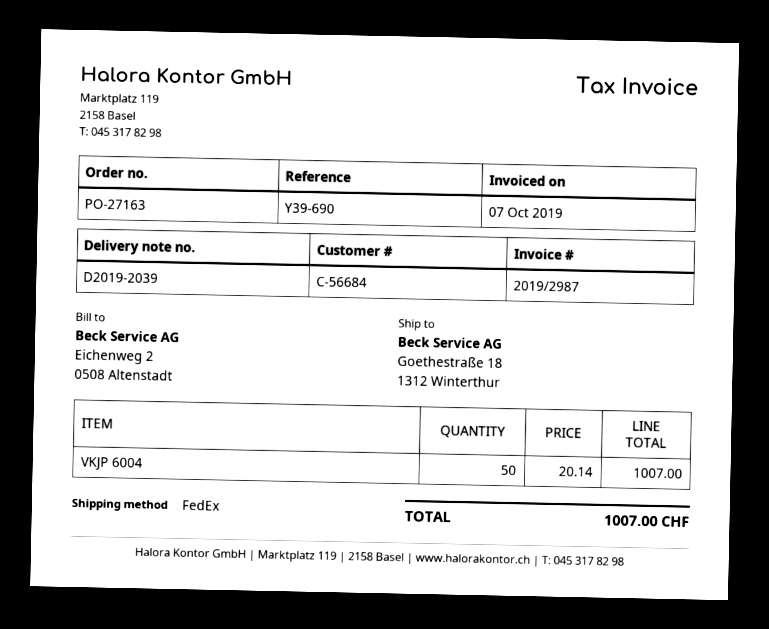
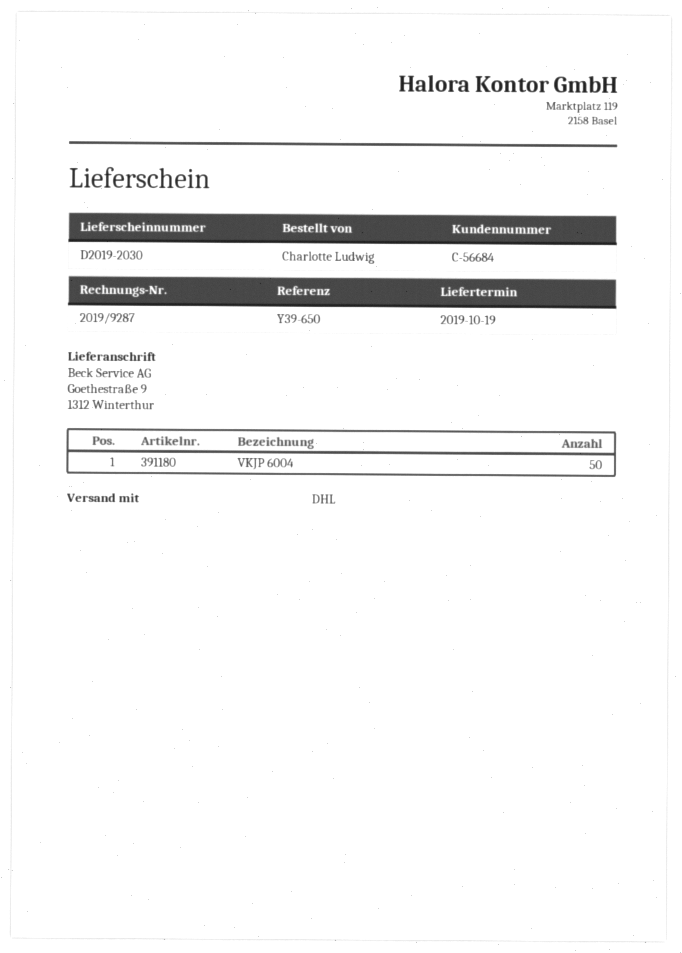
delivery note number: D2019-2039 -> D2019-2030
invoice number: 2019/2987 -> 2019/9287
reference: Y39-690 -> Y39-650
shipping method: FedEx -> DHL
ship to: Goethestraße 18, 1312 Winterthur -> Goethestraße 9, 1312 Winterthur

